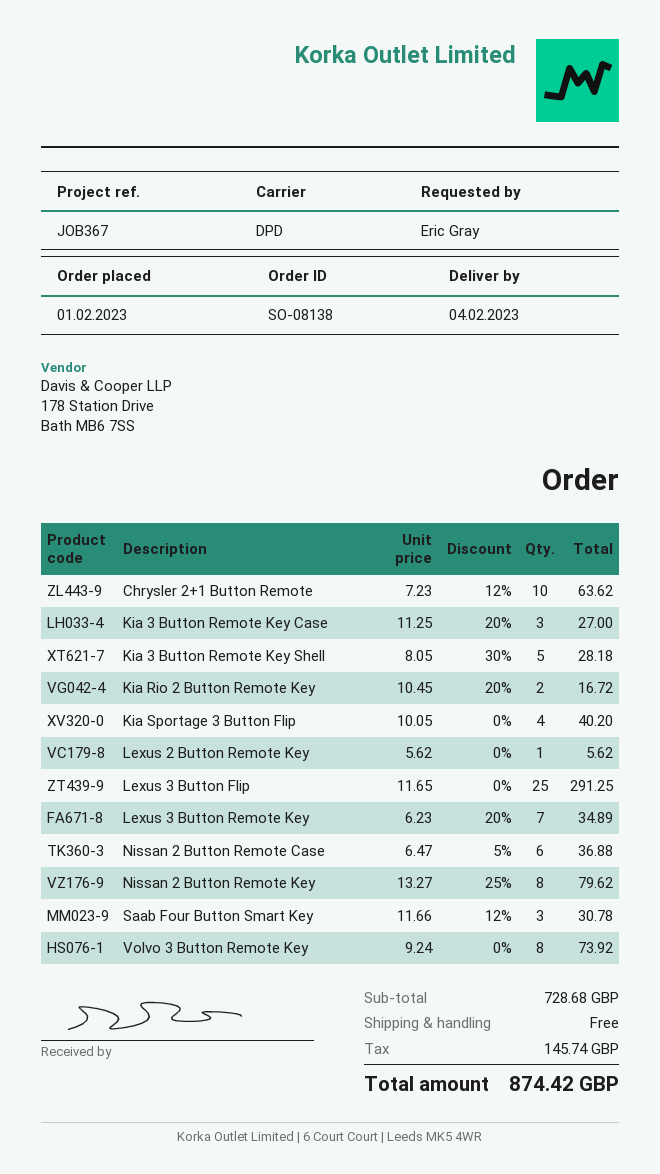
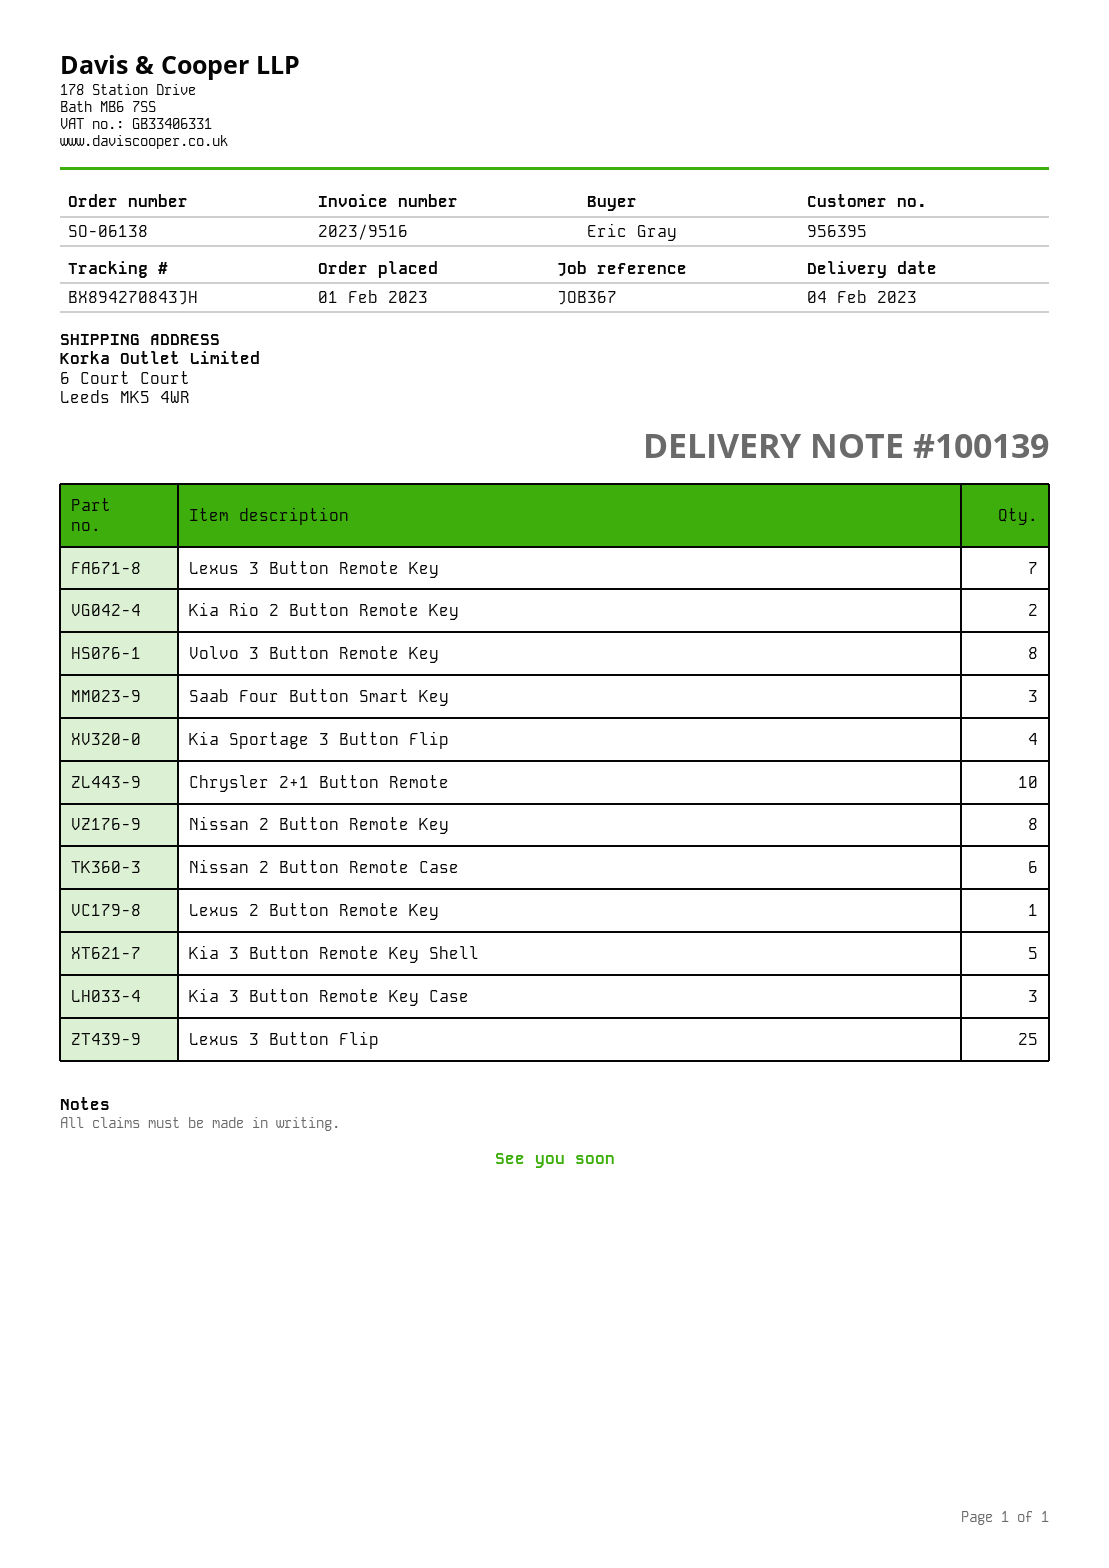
order number: SO-08138 -> SO-06138

